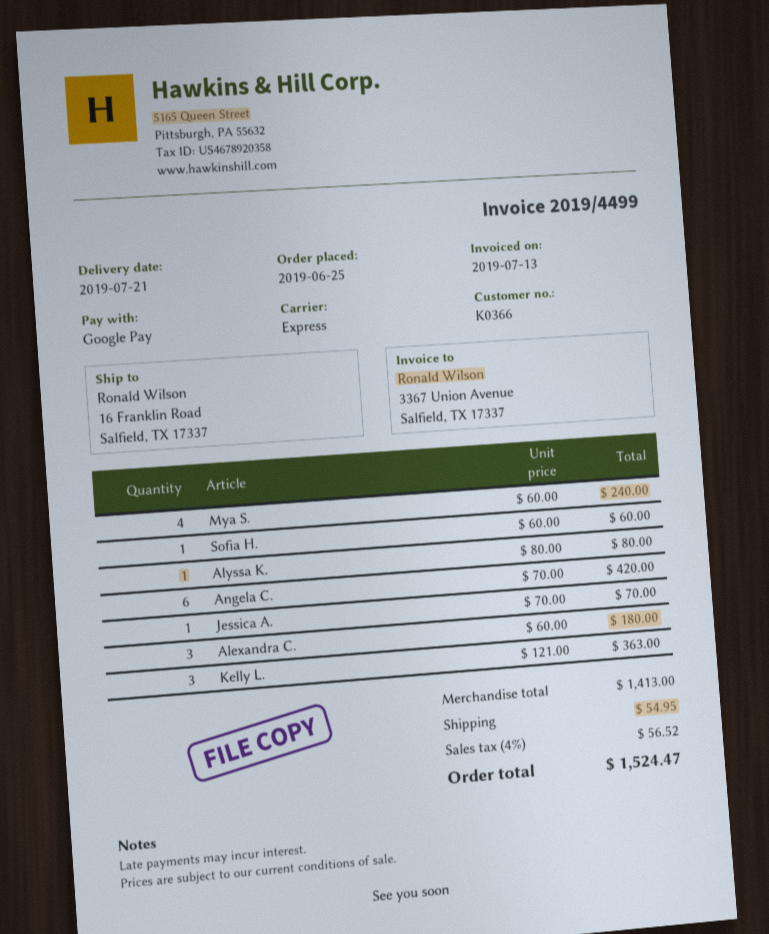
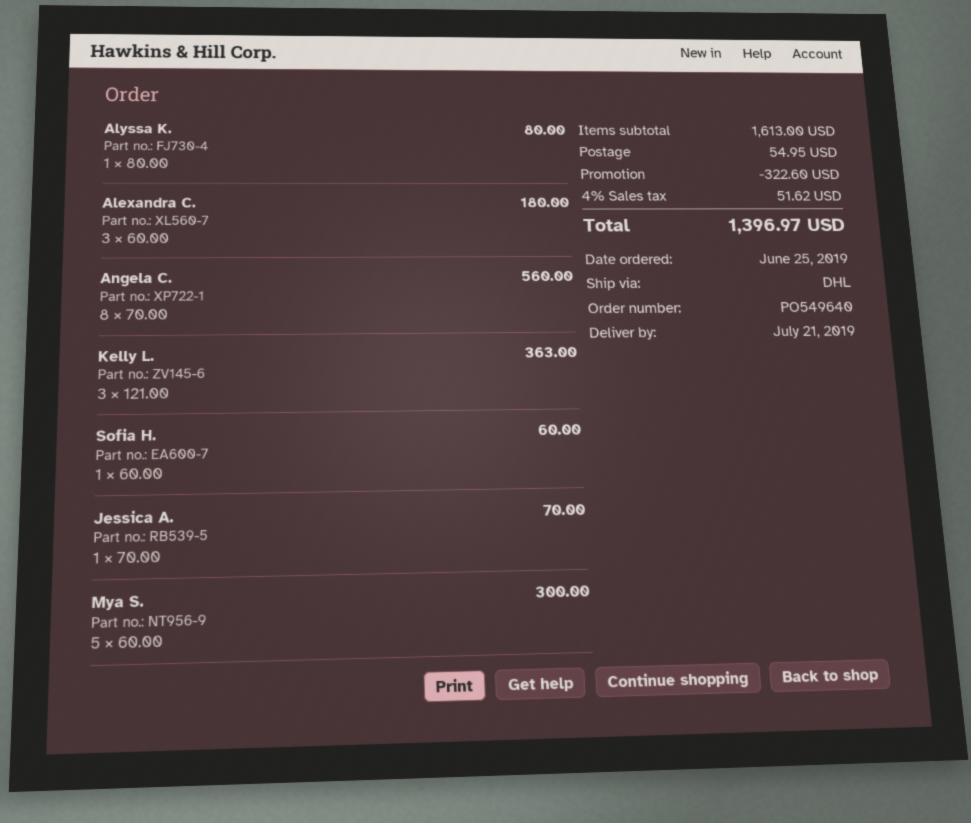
shipping method: express -> DHL
Mya S.: 4 x 60.00 = 240.00 -> 5 x 60.00 = 300.00
Angela C.: 6 x 70.00 = 420.00 -> 8 x 70.00 = 560.00
subtotal: 1413.00 -> 1613.00
discount: none -> 322.60
tax: 4% = 56.52 -> 4% = 51.62
total: 1524.47 -> 1396.97

